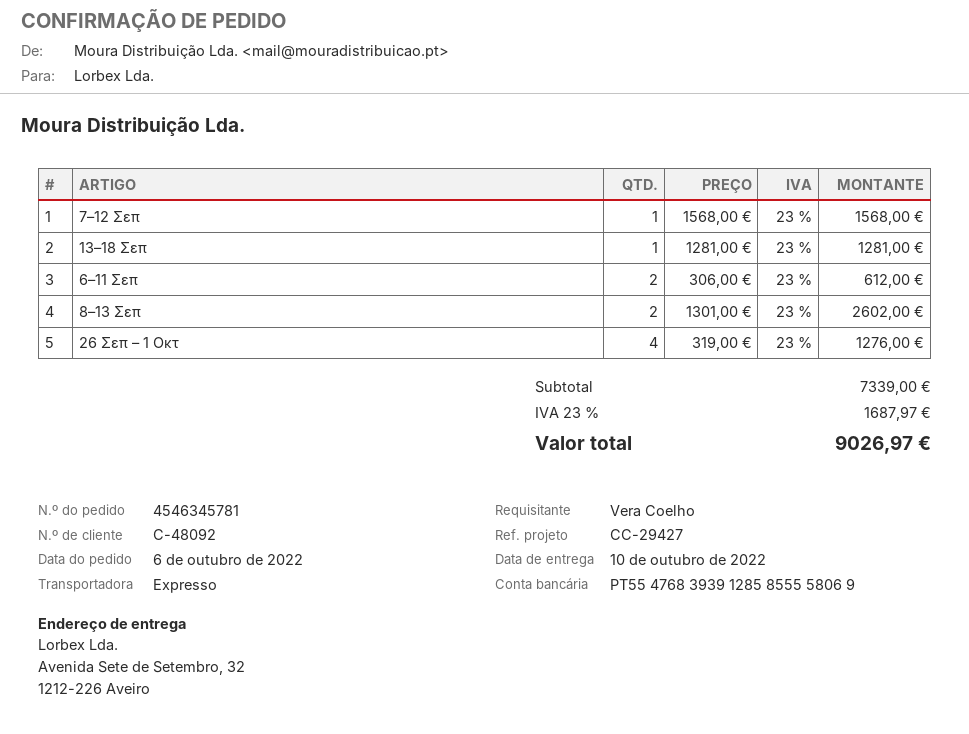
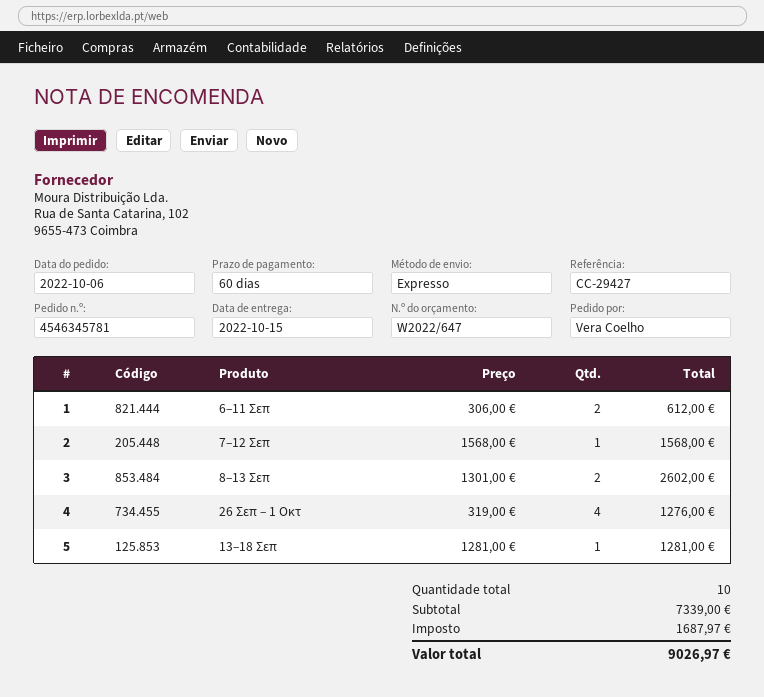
delivery date: 2022-10-10 -> 2022-10-15

